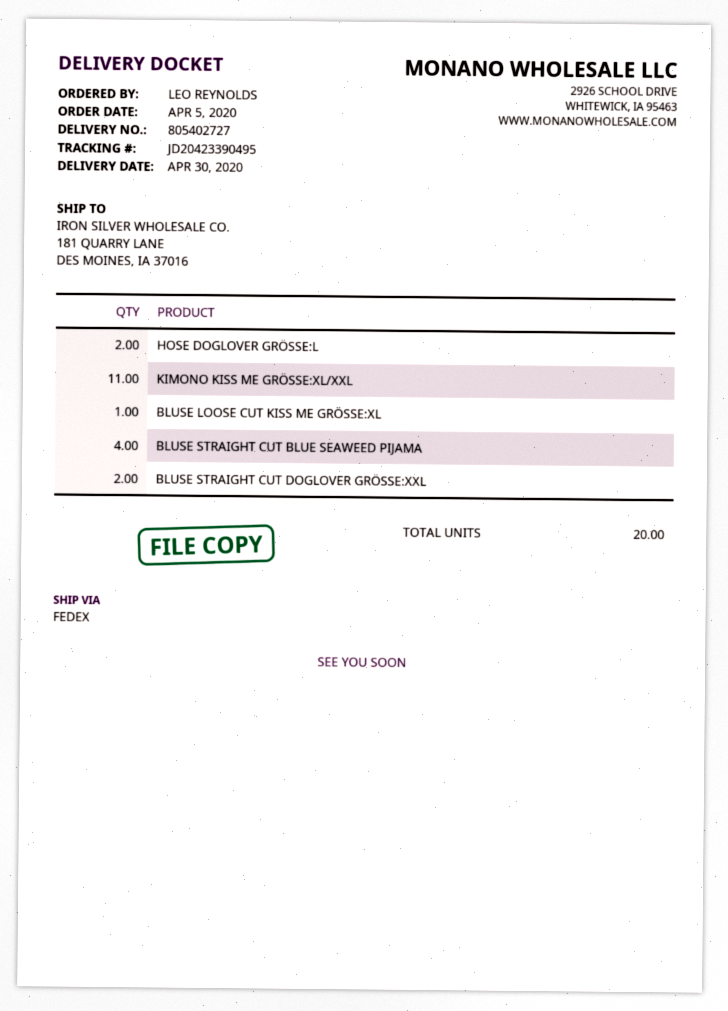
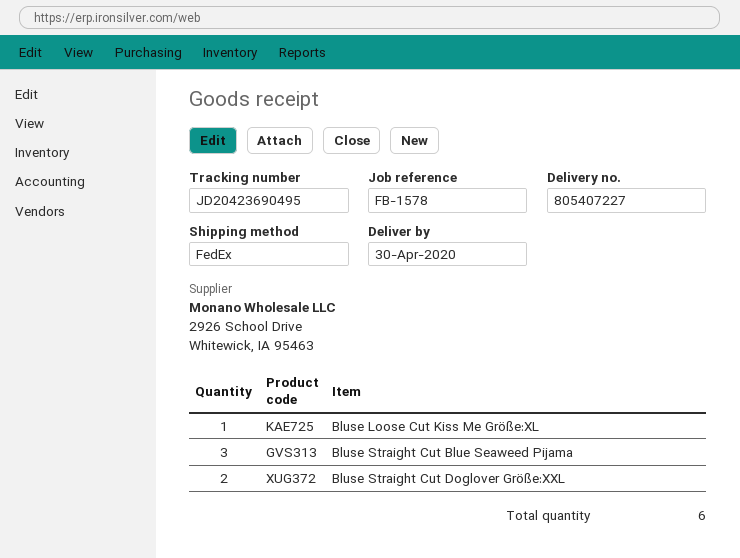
delivery note number: 805402727 -> 805407227
tracking number: JD20423390495 -> JD20423690495
HOSE DOGLOVER GRÖSSE:L: 2 -> none
KIMONO KISS ME GRÖSSE:XL/XXL: 11 -> none
BLUSE STRAIGHT CUT BLUE SEAWEED PIJAMA: 4 -> 3
total quantity: 20 -> 6

